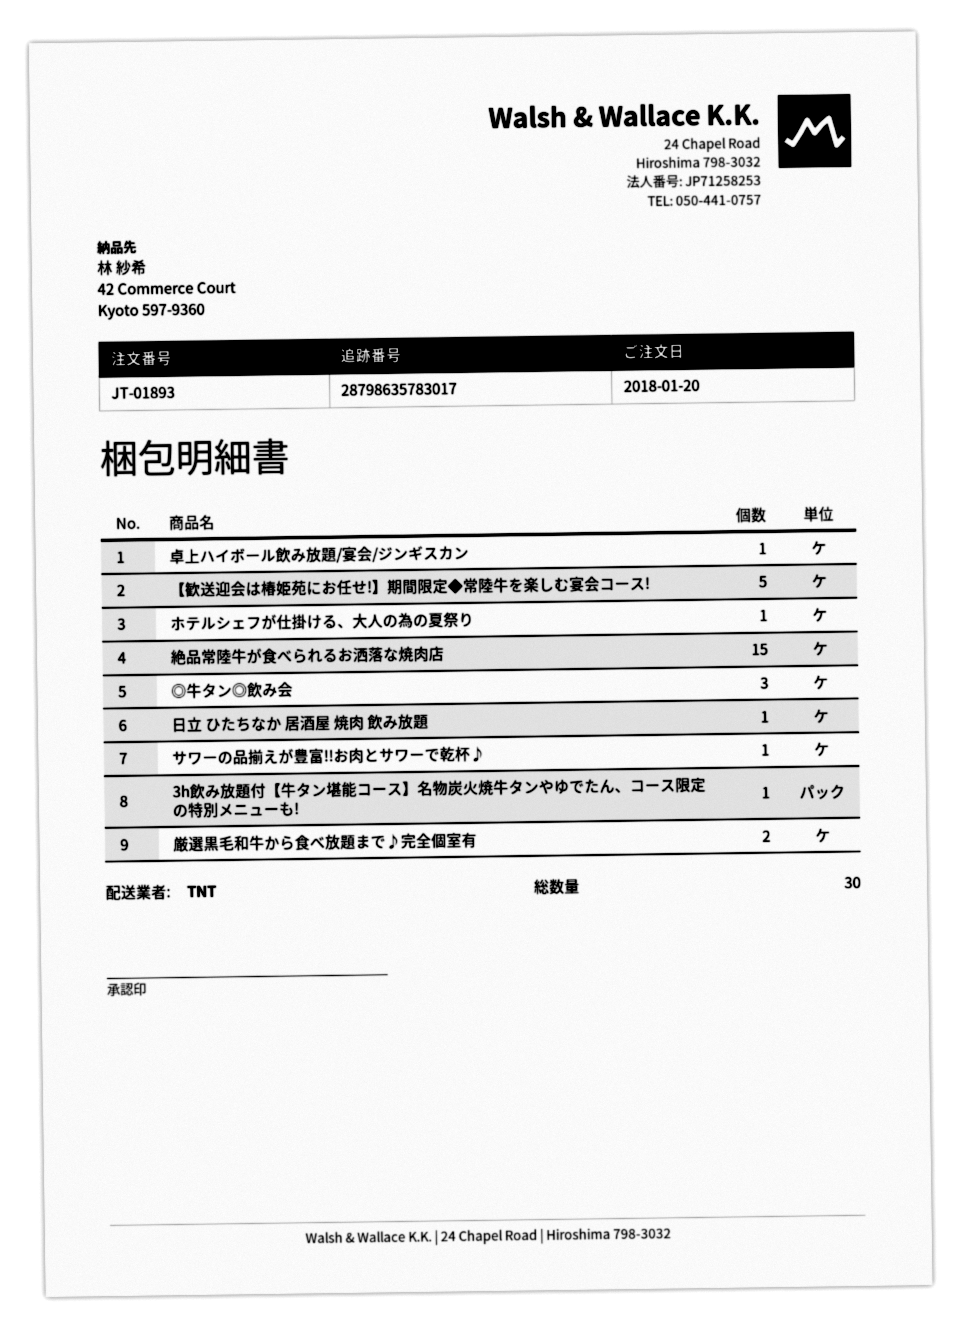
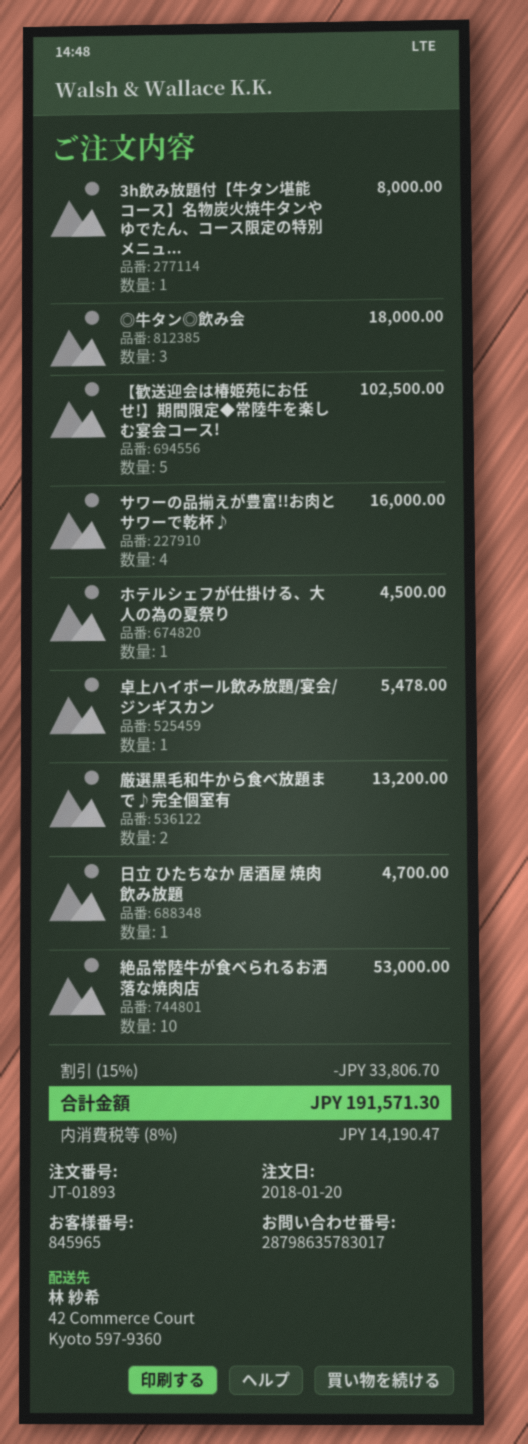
絶品常陸牛が食べられるお洒落な焼肉店: 15 -> 10
サワーの品揃えが豊富!!お肉とサワーで乾杯♪: 1 -> 4

